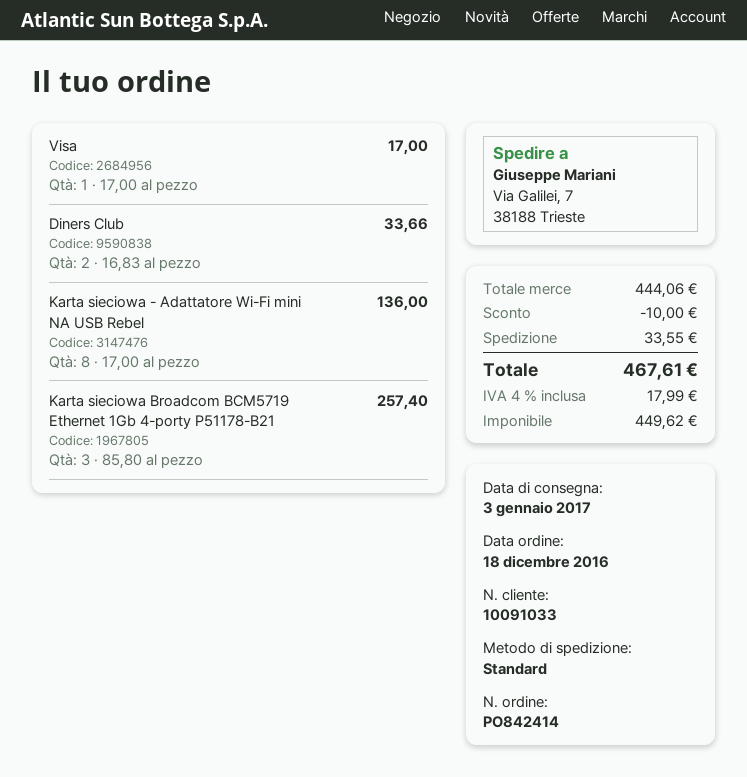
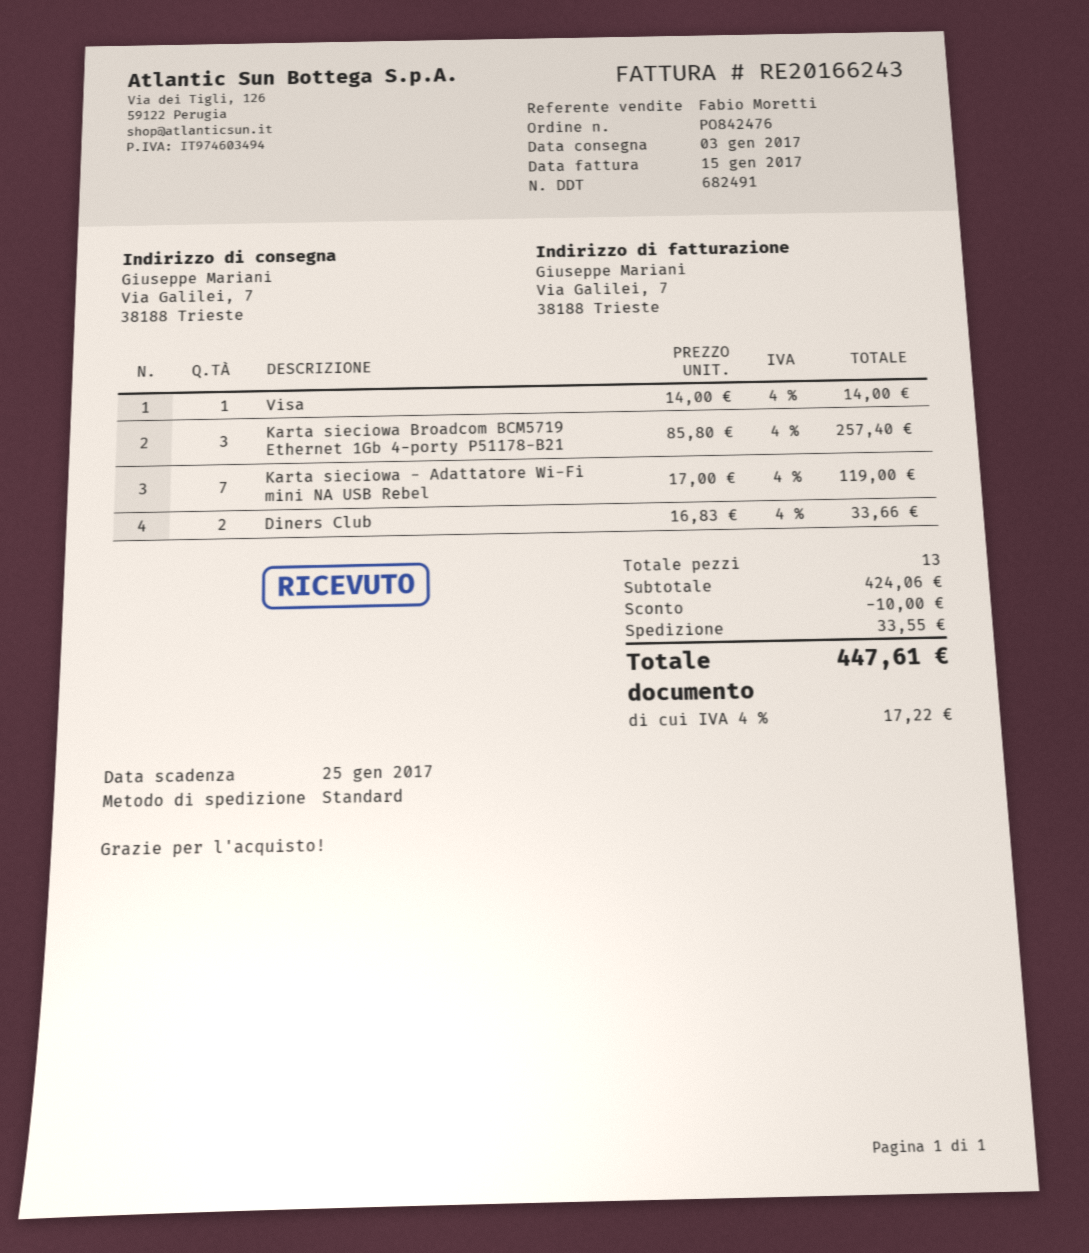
order number: PO842414 -> PO842476
Visa: 1 x 17.00 = 17.00 -> 1 x 14.00 = 14.00
Karta sieciowa - Adattatore Wi-Fi mini NA USB Rebel: 8 x 17.00 = 136.00 -> 7 x 17.00 = 119.00
subtotal: 444.06 -> 424.06
tax: 4% = 17.99 -> 4% = 17.22
total: 467.61 -> 447.61

